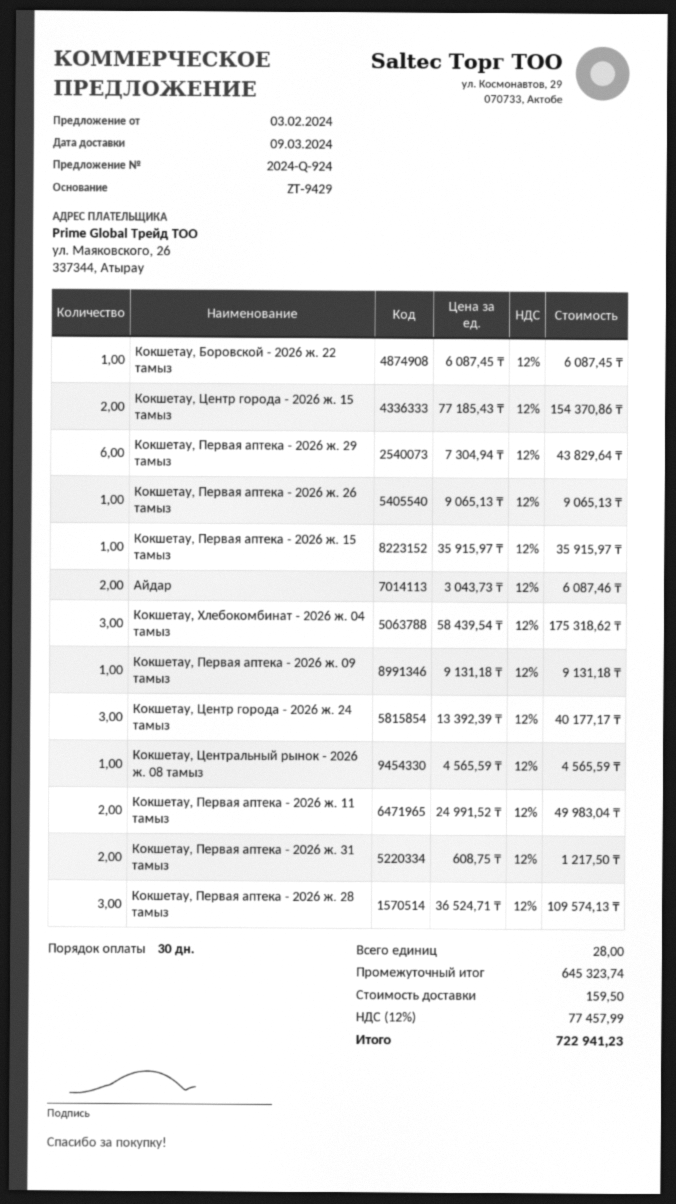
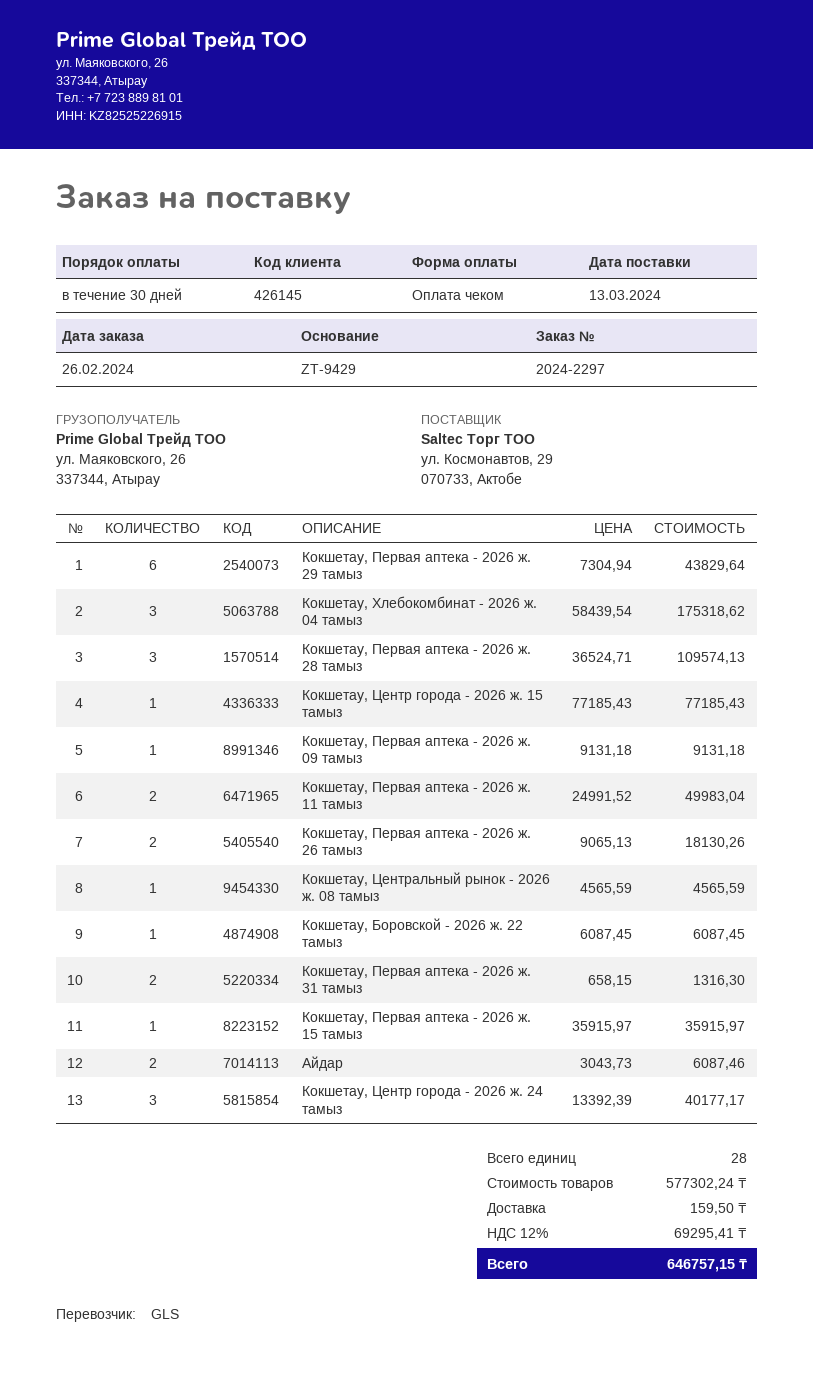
delivery date: 2024-03-09 -> 2024-03-13
Кокшетау, Центр города - 2026 ж. 15 тамыз: 2 x 77185.43 = 154370.86 -> 1 x 77185.43 = 77185.43
Кокшетау, Первая аптека - 2026 ж. 26 тамыз: 1 x 9065.13 = 9065.13 -> 2 x 9065.13 = 18130.26
Кокшетау, Первая аптека - 2026 ж. 31 тамыз: 2 x 608.75 = 1217.50 -> 2 x 658.15 = 1316.30
subtotal: 645323.74 -> 577302.24
tax: 12% = 77457.99 -> 12% = 69295.41
total: 722941.23 -> 646757.15

